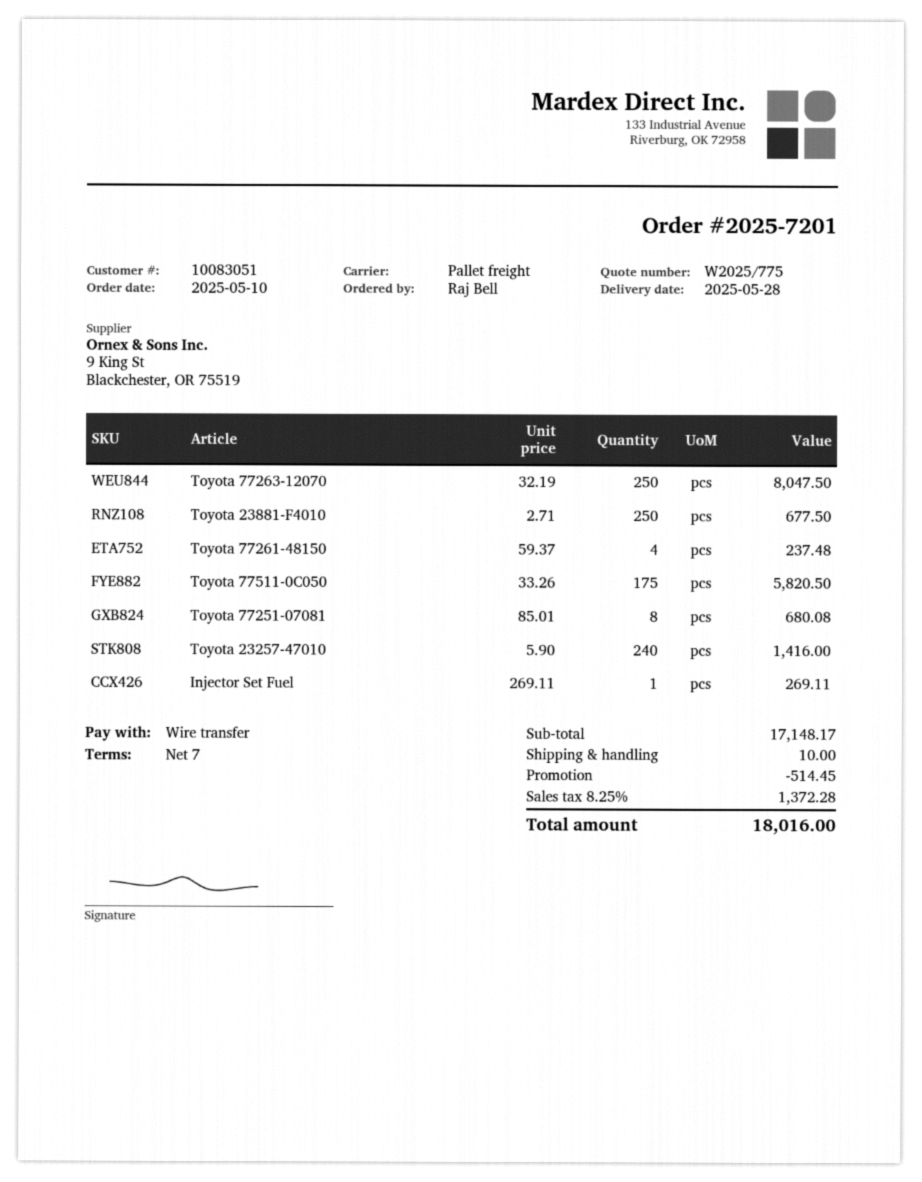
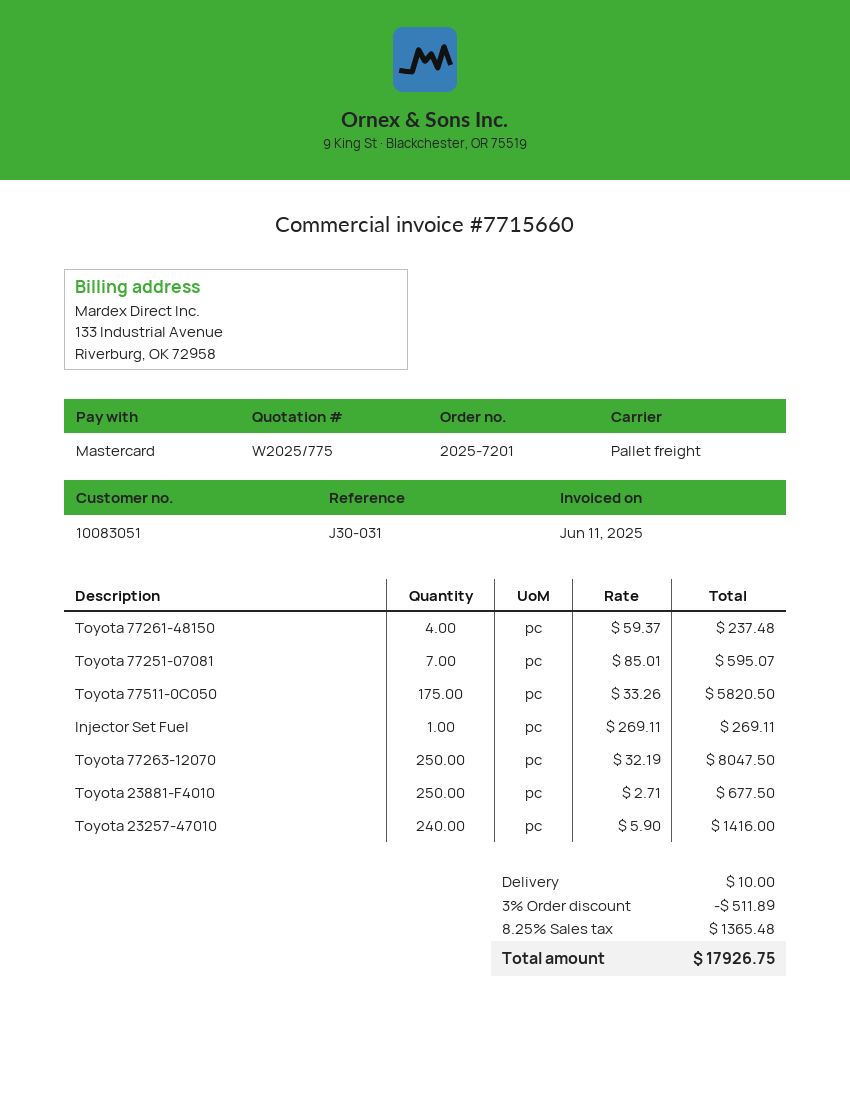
payment method: bank transfer -> Mastercard
Toyota 77251-07081: 8 x 85.01 = 680.08 -> 7 x 85.01 = 595.07
discount: 514.45 -> 511.89
tax: 8.25% = 1372.28 -> 8.25% = 1365.48
total: 18016.00 -> 17926.75

